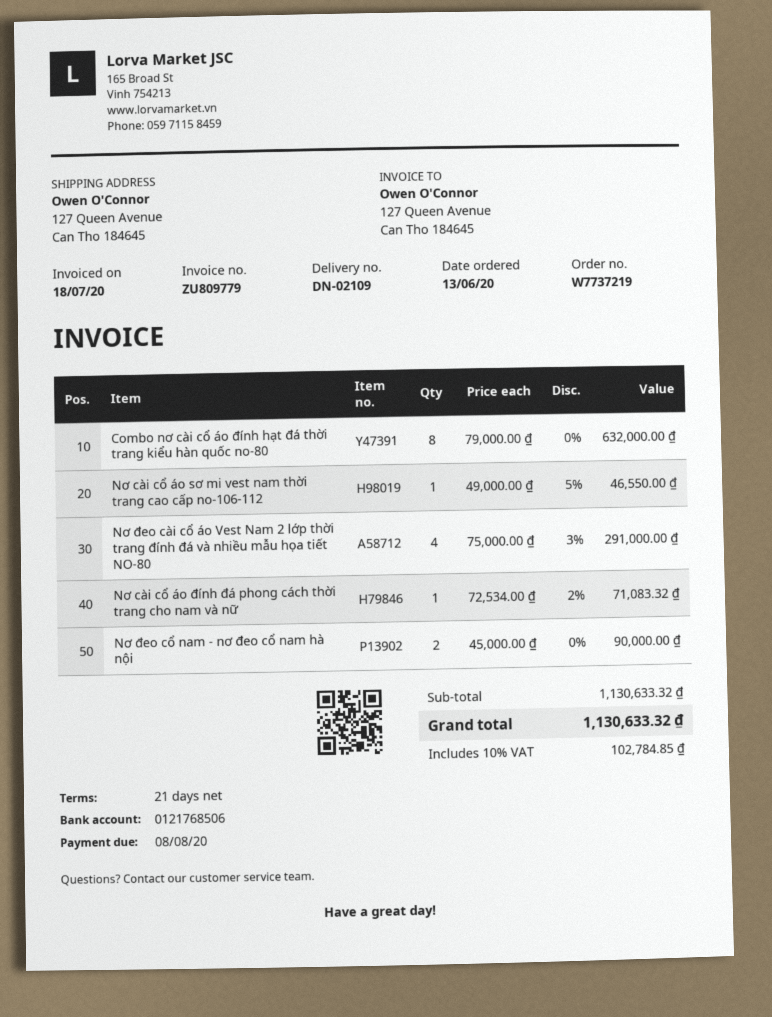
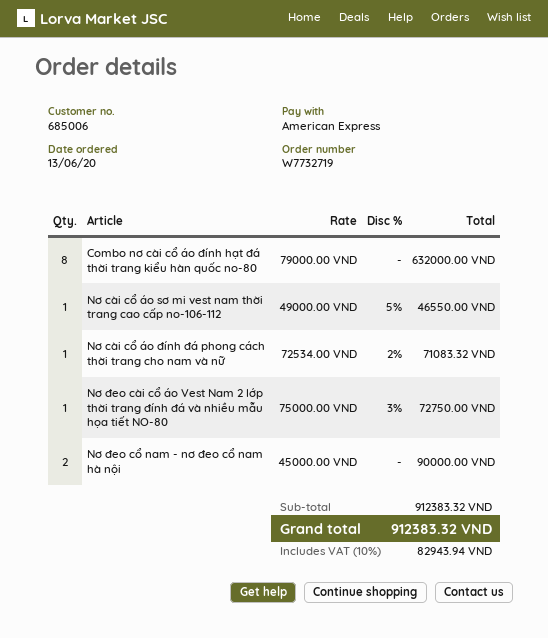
order number: W7737219 -> W7732719
Nơ đeo cài cổ áo Vest Nam 2 lớp thời trang đính đá và nhiều mẫu họa tiết NO-80: 4 x 75000.00 - 3% = 291000.00 -> 1 x 75000.00 - 3% = 72750.00
subtotal: 1130633.32 -> 912383.32
tax: 10% = 102784.85 -> 10% = 82943.94
total: 1130633.32 -> 912383.32

